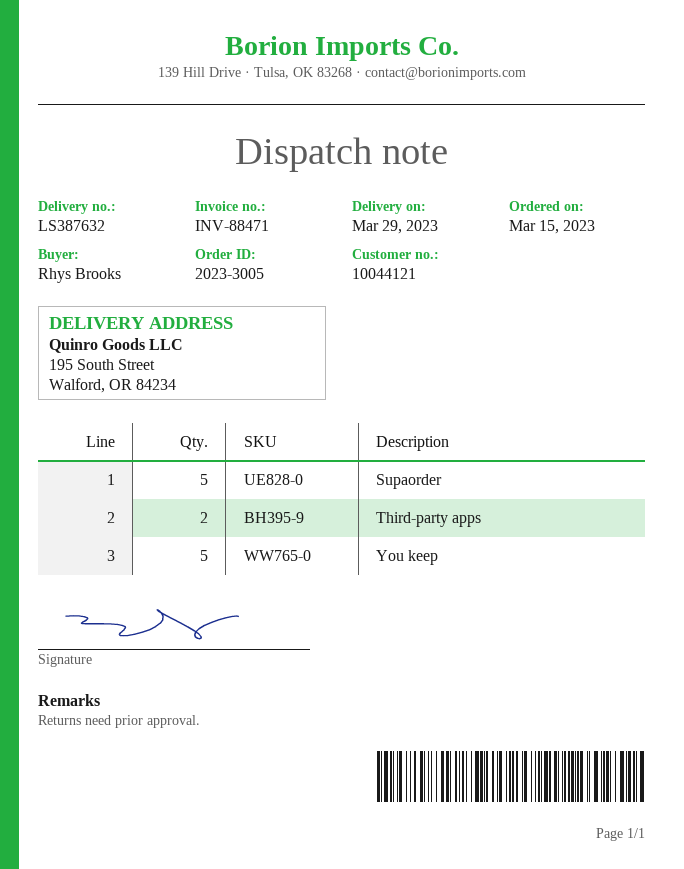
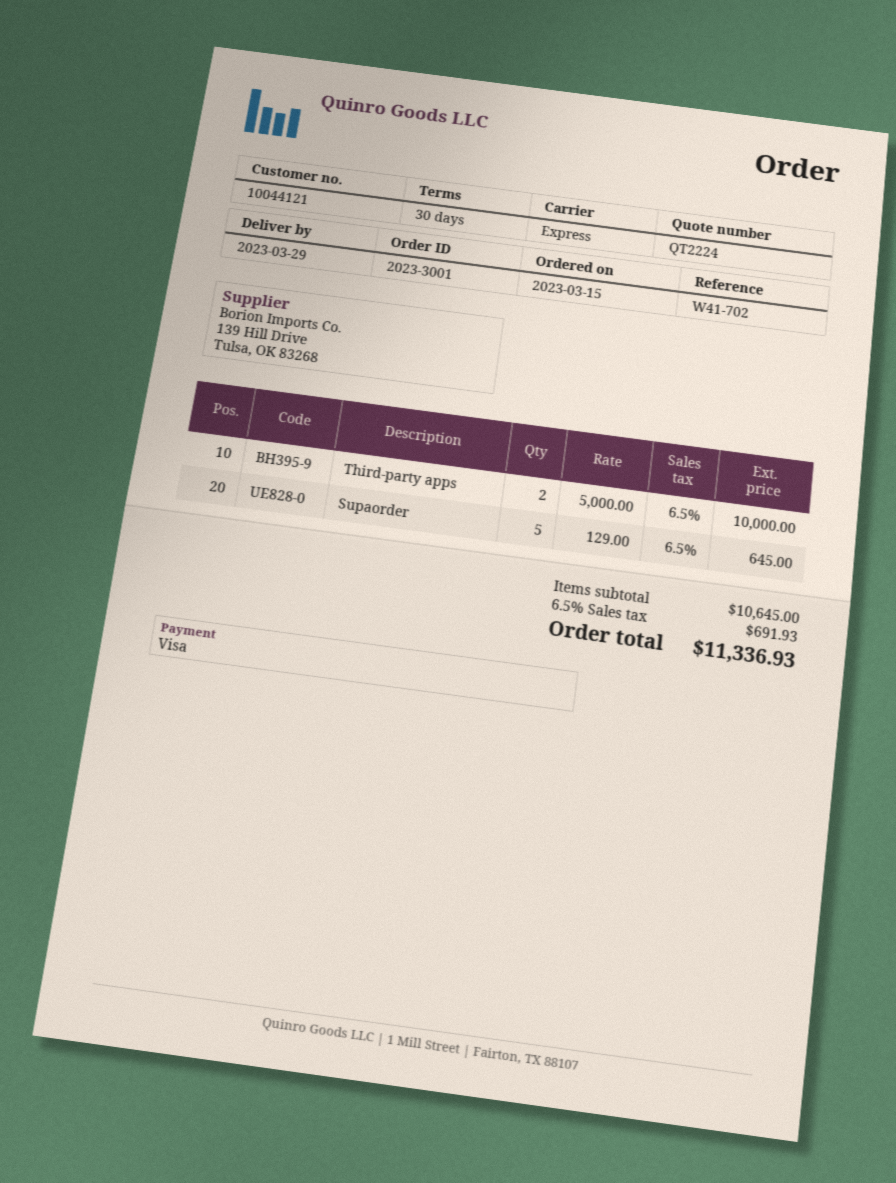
order number: 2023-3005 -> 2023-3001
You keep: 5 -> none

